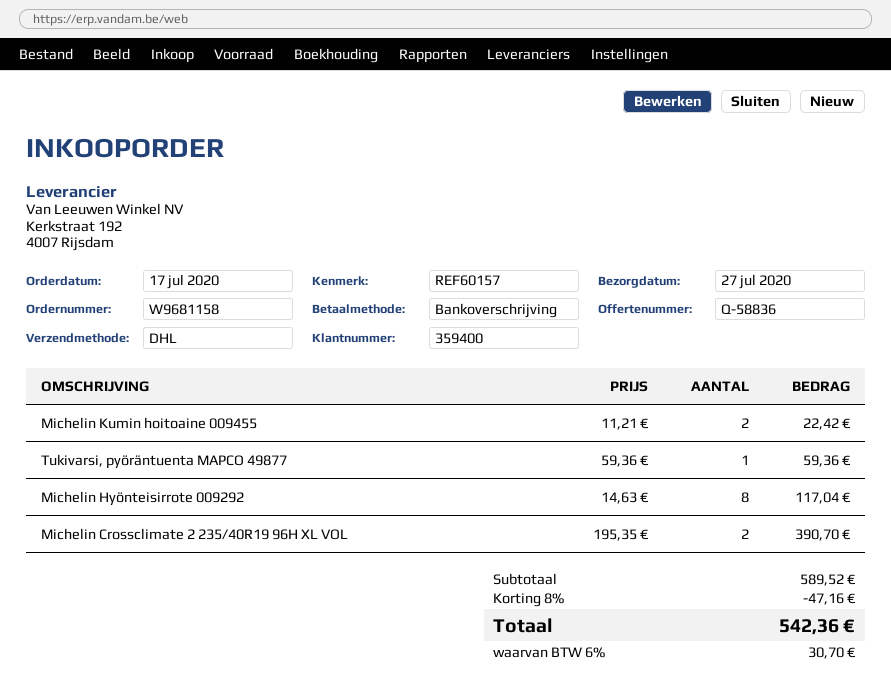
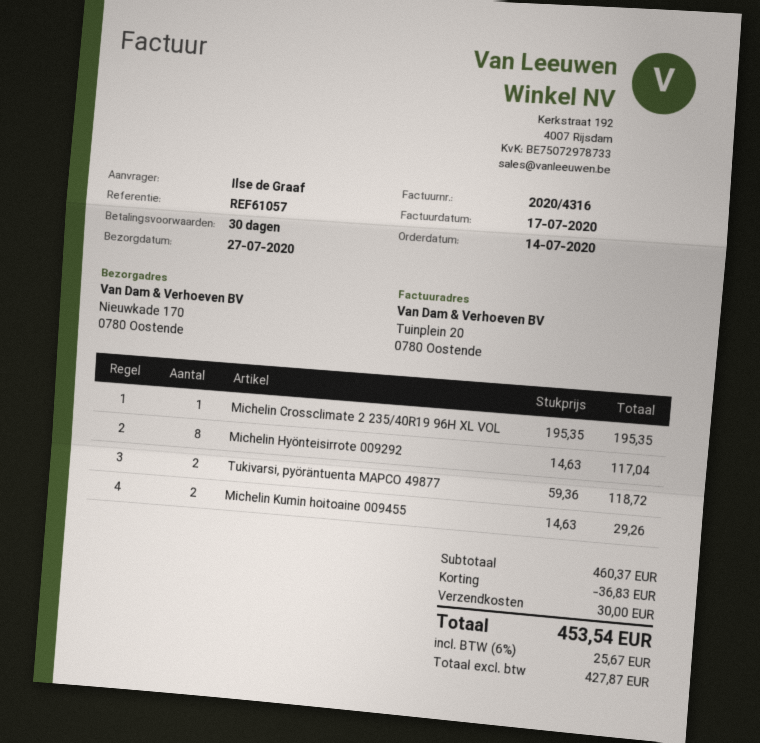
order date: 2020-07-17 -> 2020-07-14
reference: REF60157 -> REF61057
Michelin Kumin hoitoaine 009455: 2 x 11.21 = 22.42 -> 2 x 14.63 = 29.26
Tukivarsi, pyöräntuenta MAPCO 49877: 1 x 59.36 = 59.36 -> 2 x 59.36 = 118.72
Michelin Crossclimate 2 235/40R19 96H XL VOL: 2 x 195.35 = 390.70 -> 1 x 195.35 = 195.35
subtotal: 589.52 -> 460.37
discount: 47.16 -> 36.83
shipping: none -> 30.00
tax: 6% = 30.70 -> 6% = 25.67
total: 542.36 -> 453.54

